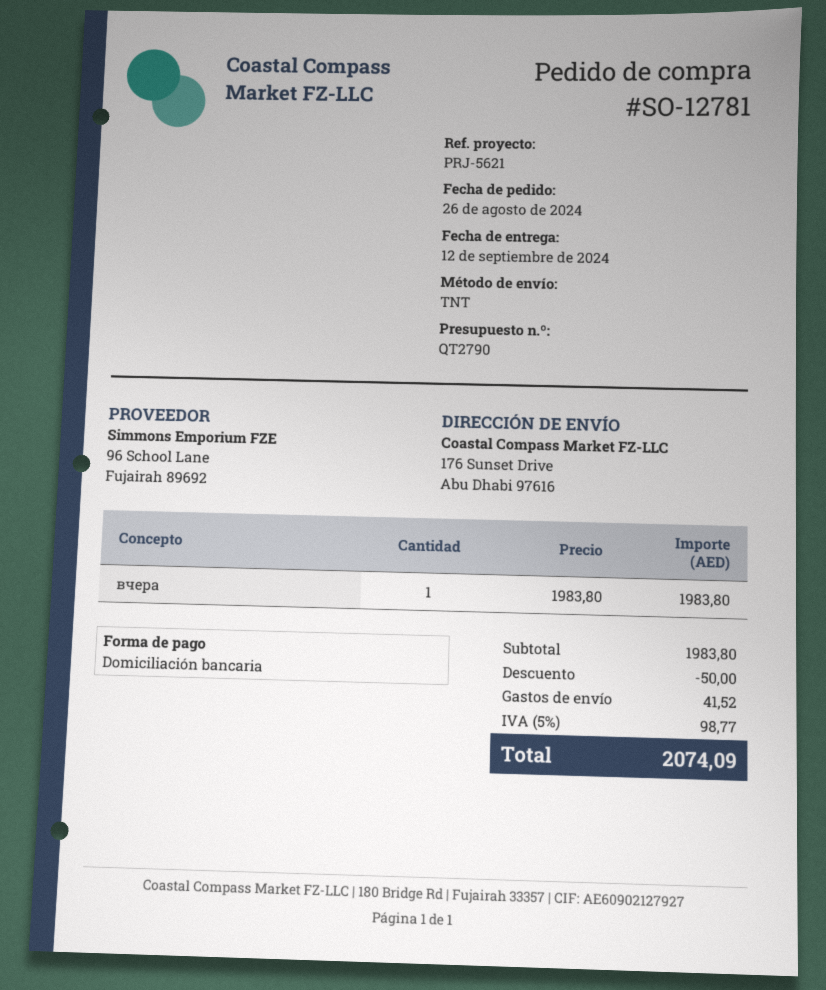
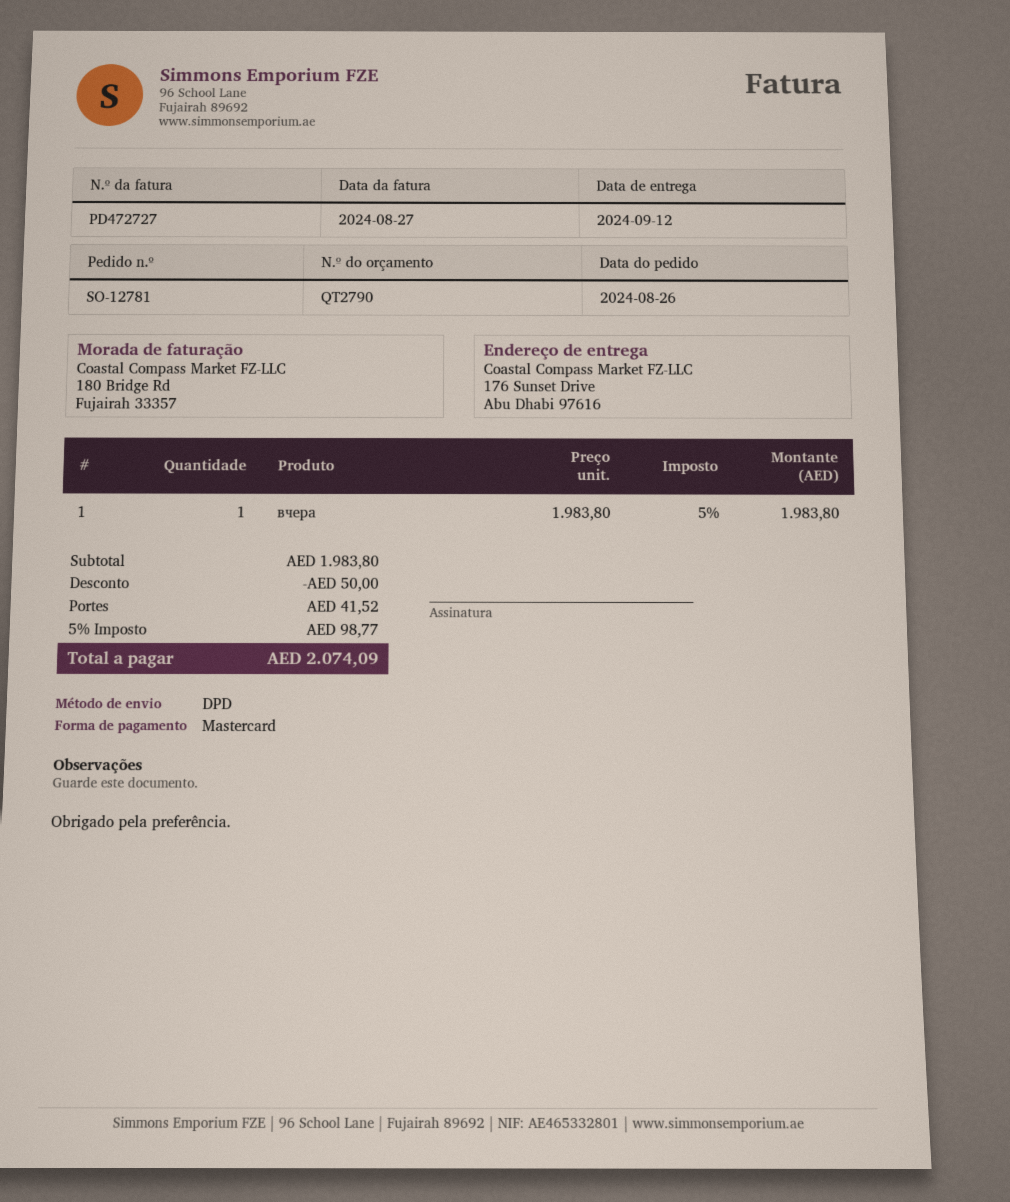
payment method: direct debit -> Mastercard
shipping method: TNT -> DPD

